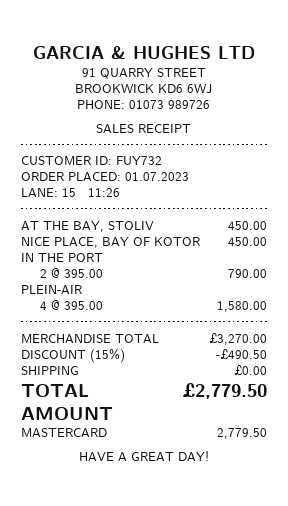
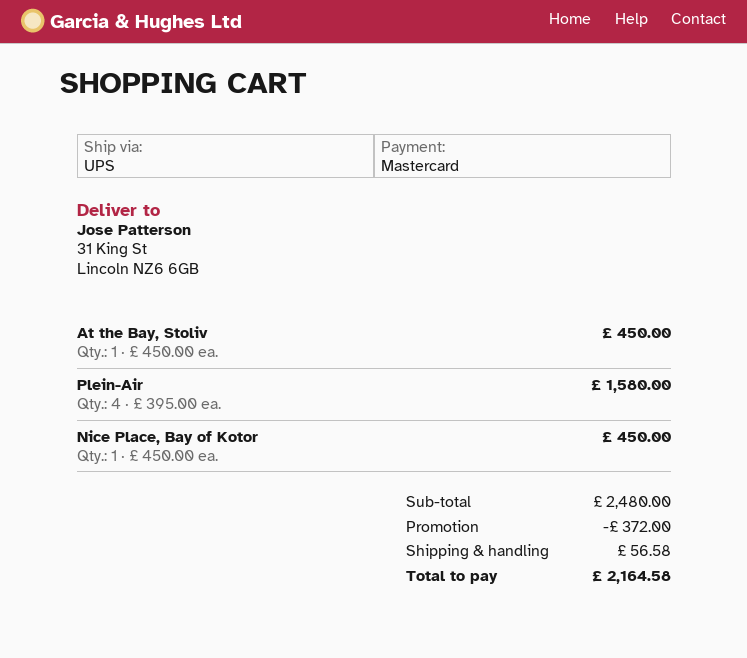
IN THE PORT: 2 x 395.00 = 790.00 -> none
subtotal: 3270.00 -> 2480.00
discount: 490.50 -> 372.00
shipping: 0.00 -> 56.58
total: 2779.50 -> 2164.58

